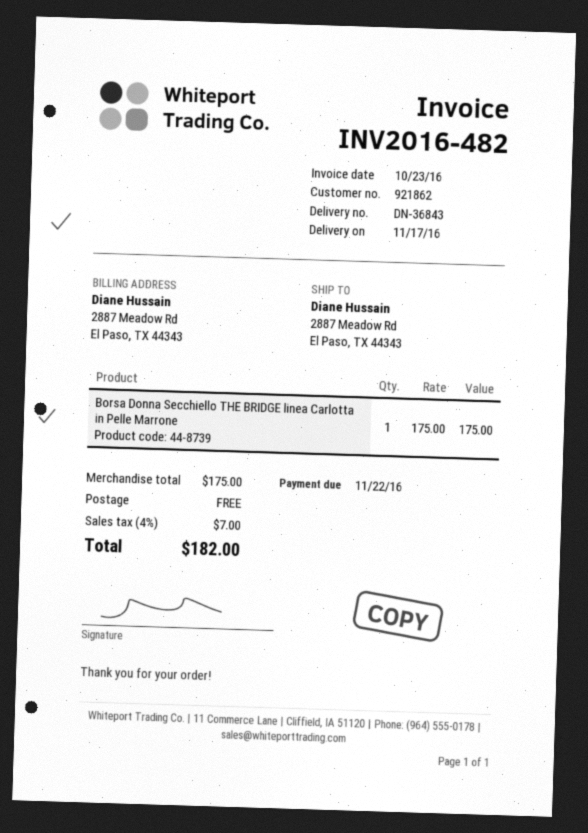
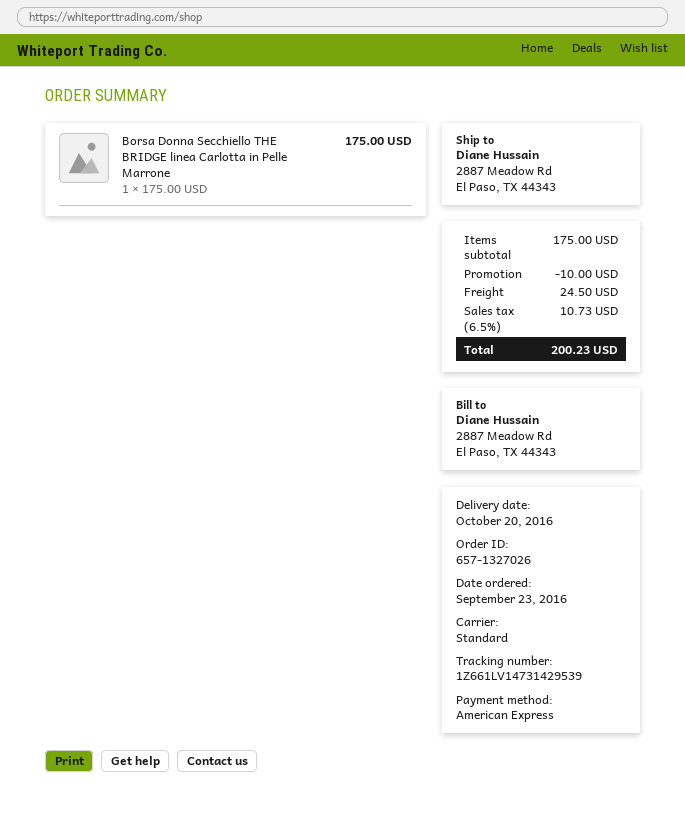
delivery date: 2016-11-17 -> 2016-10-20
discount: none -> 10.00
shipping: 0.00 -> 24.50
tax: 4% = 7.00 -> 6.5% = 10.73
total: 182.00 -> 200.23

